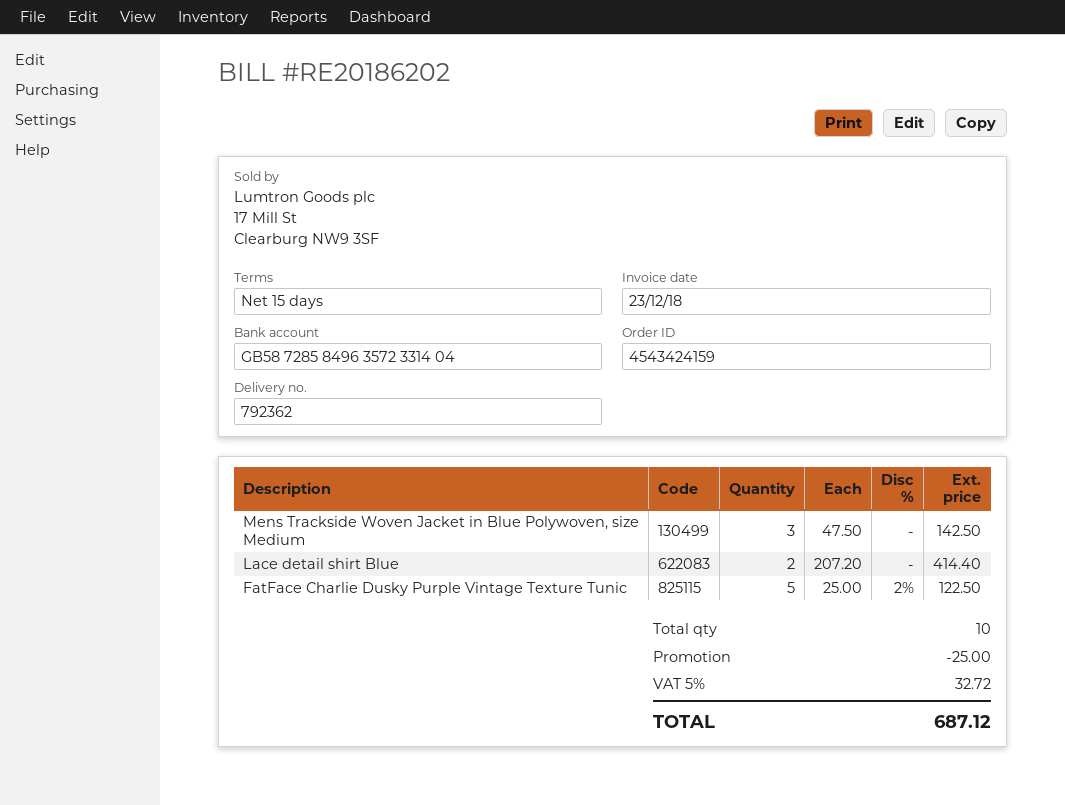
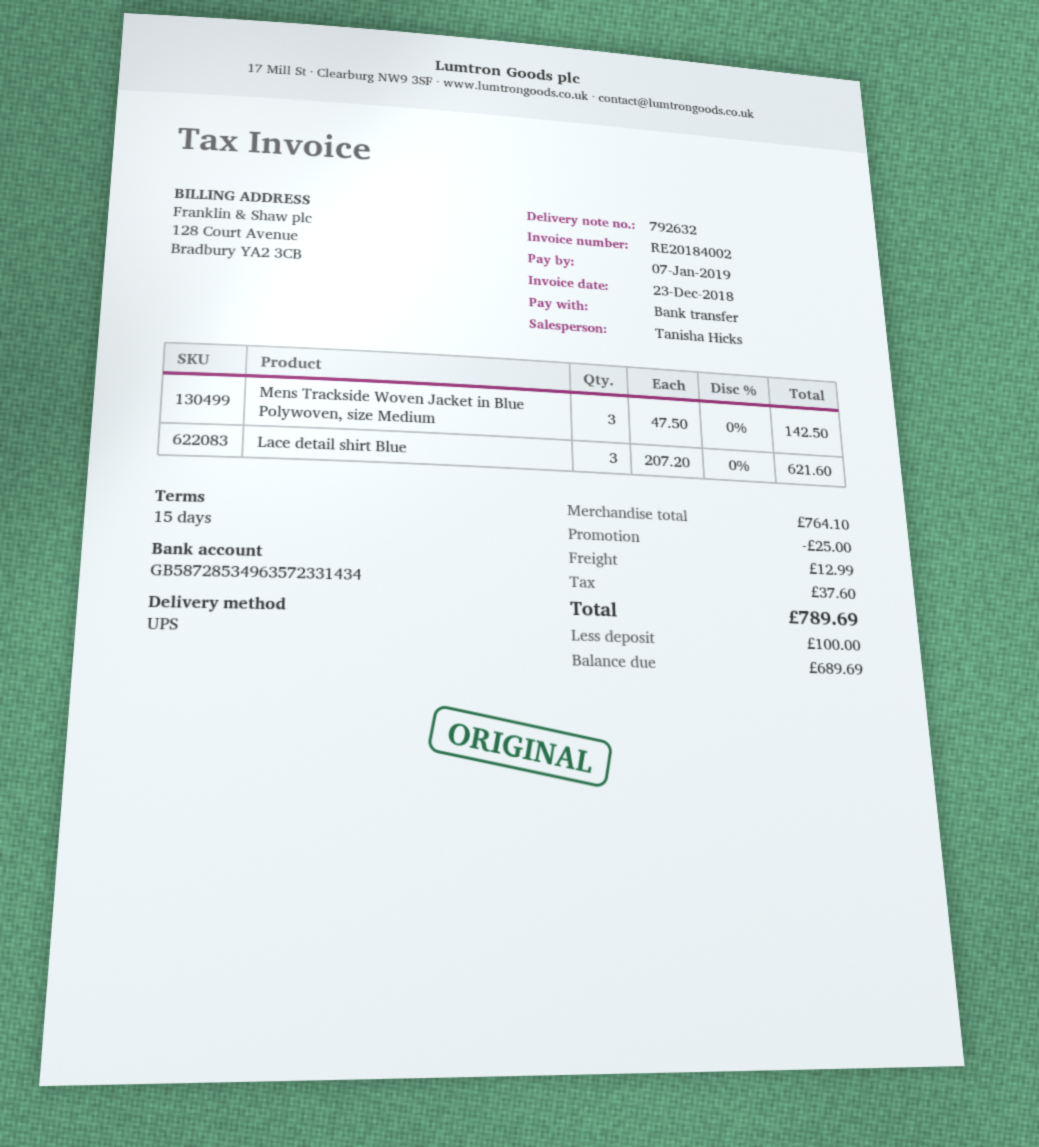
delivery note number: 792362 -> 792632
invoice number: RE20186202 -> RE20184002
bank account: GB58728584963572331404 -> GB58728534963572331434
Lace detail shirt Blue: 2 x 207.20 = 414.40 -> 3 x 207.20 = 621.60
FatFace Charlie Dusky Purple Vintage Texture Tunic: 5 x 25.00 - 2% = 122.50 -> none
shipping: none -> 12.99
tax: 32.72 -> 37.60
total: 687.12 -> 789.69

